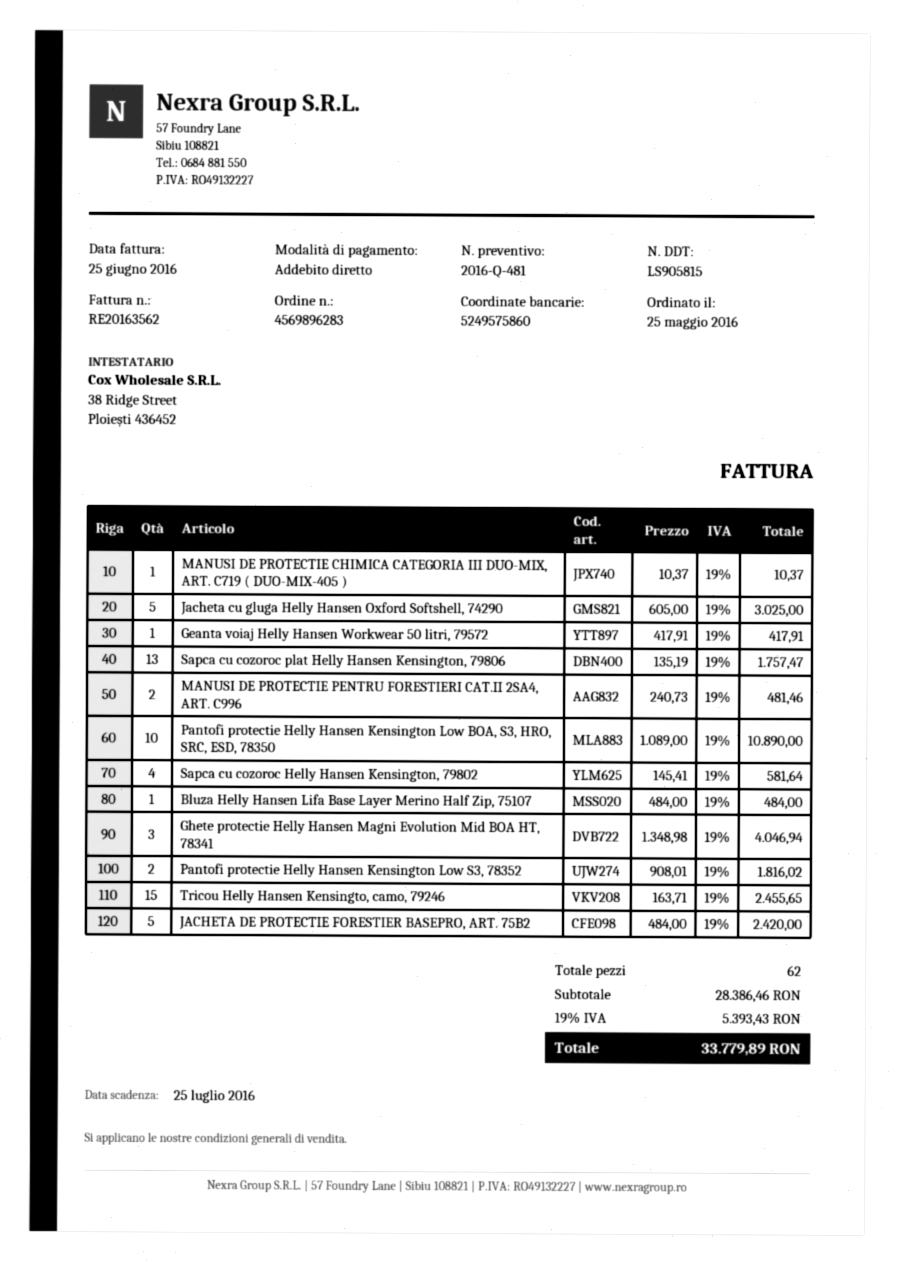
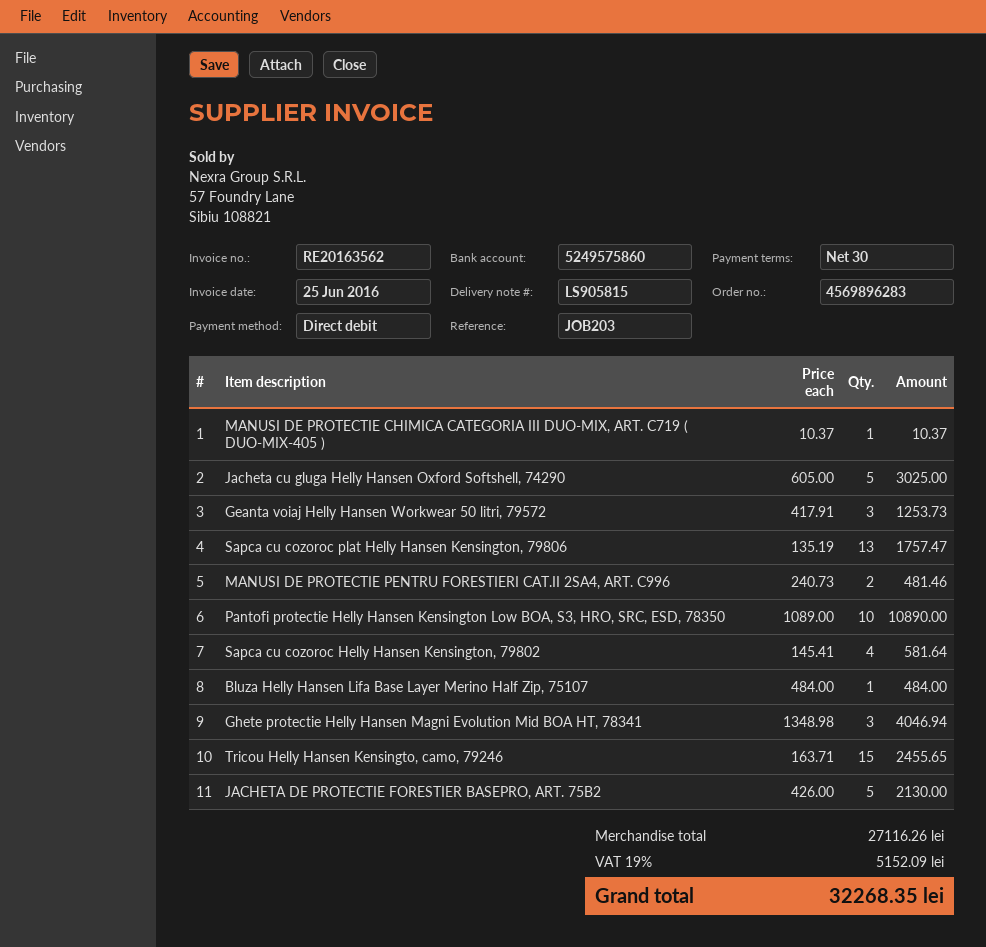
Geanta voiaj Helly Hansen Workwear 50 litri, 79572: 1 x 417.91 = 417.91 -> 3 x 417.91 = 1253.73
Pantofi protectie Helly Hansen Kensington Low S3, 78352: 2 x 908.01 = 1816.02 -> none
JACHETA DE PROTECTIE FORESTIER BASEPRO, ART. 75B2: 5 x 484.00 = 2420.00 -> 5 x 426.00 = 2130.00
subtotal: 28386.46 -> 27116.26
tax: 19% = 5393.43 -> 19% = 5152.09
total: 33779.89 -> 32268.35

